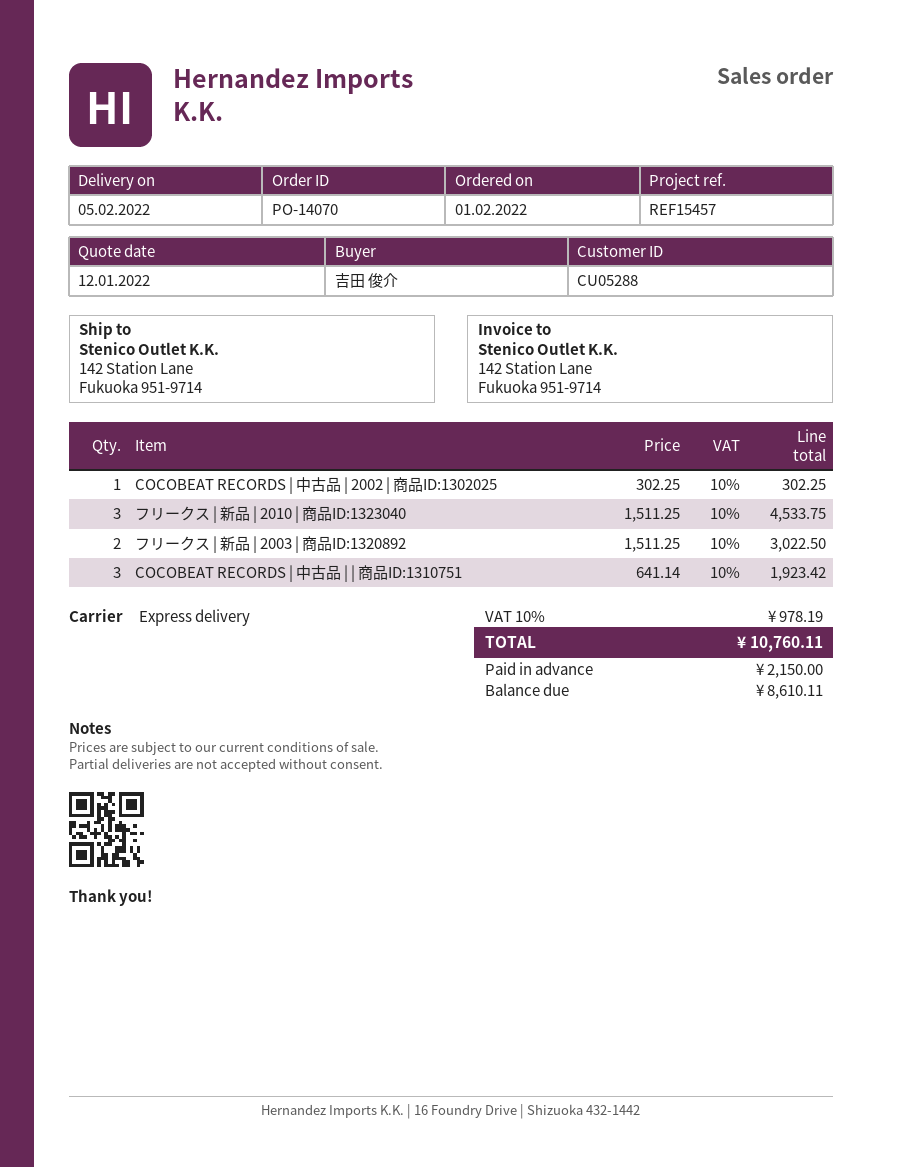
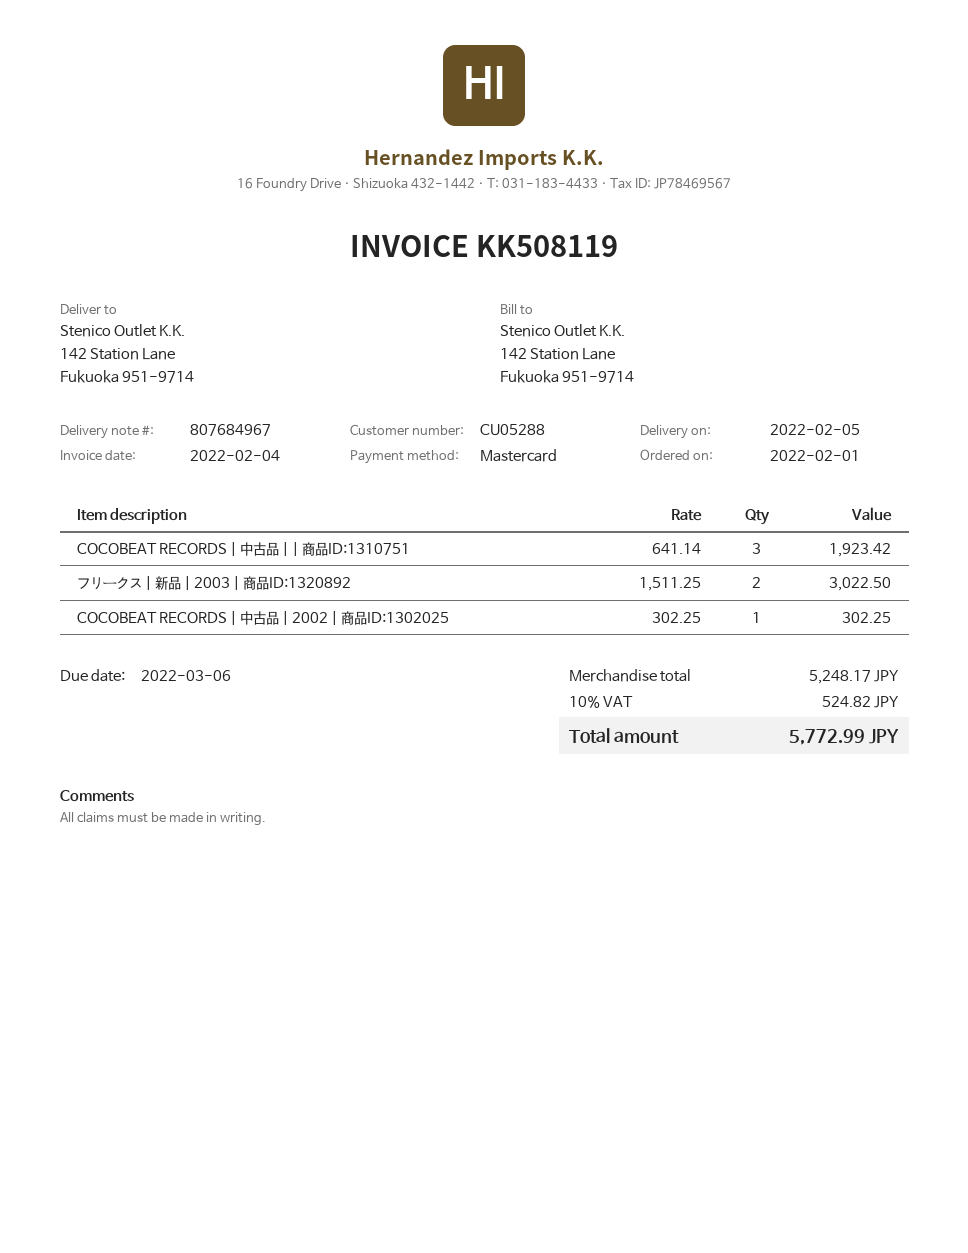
フリークス | 新品 | 2010 | 商品ID:1323040: 3 x 1511.25 = 4533.75 -> none
tax: 10% = 978.19 -> 10% = 524.82
total: 10760.11 -> 5772.99

